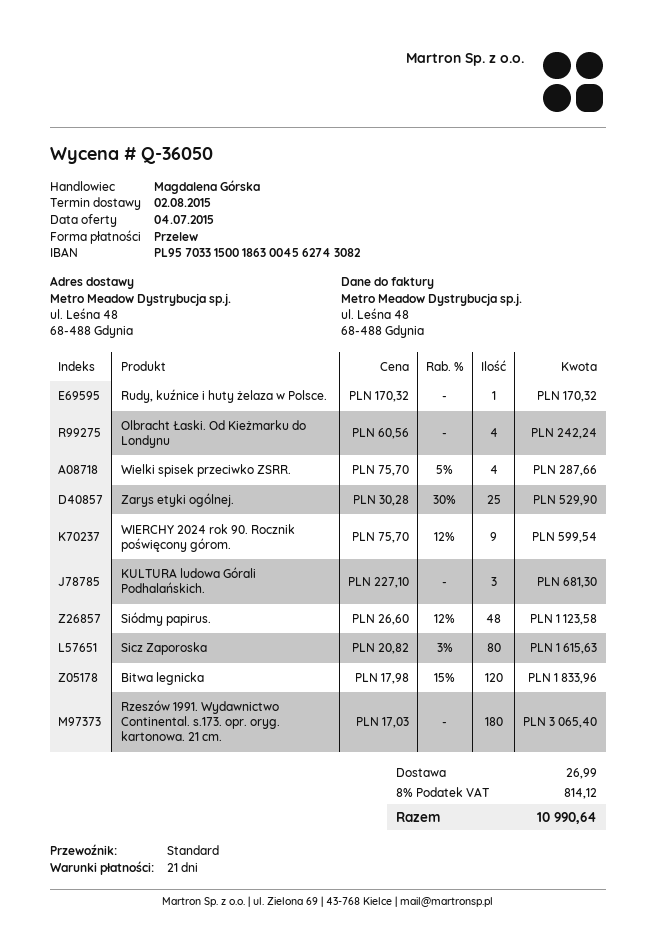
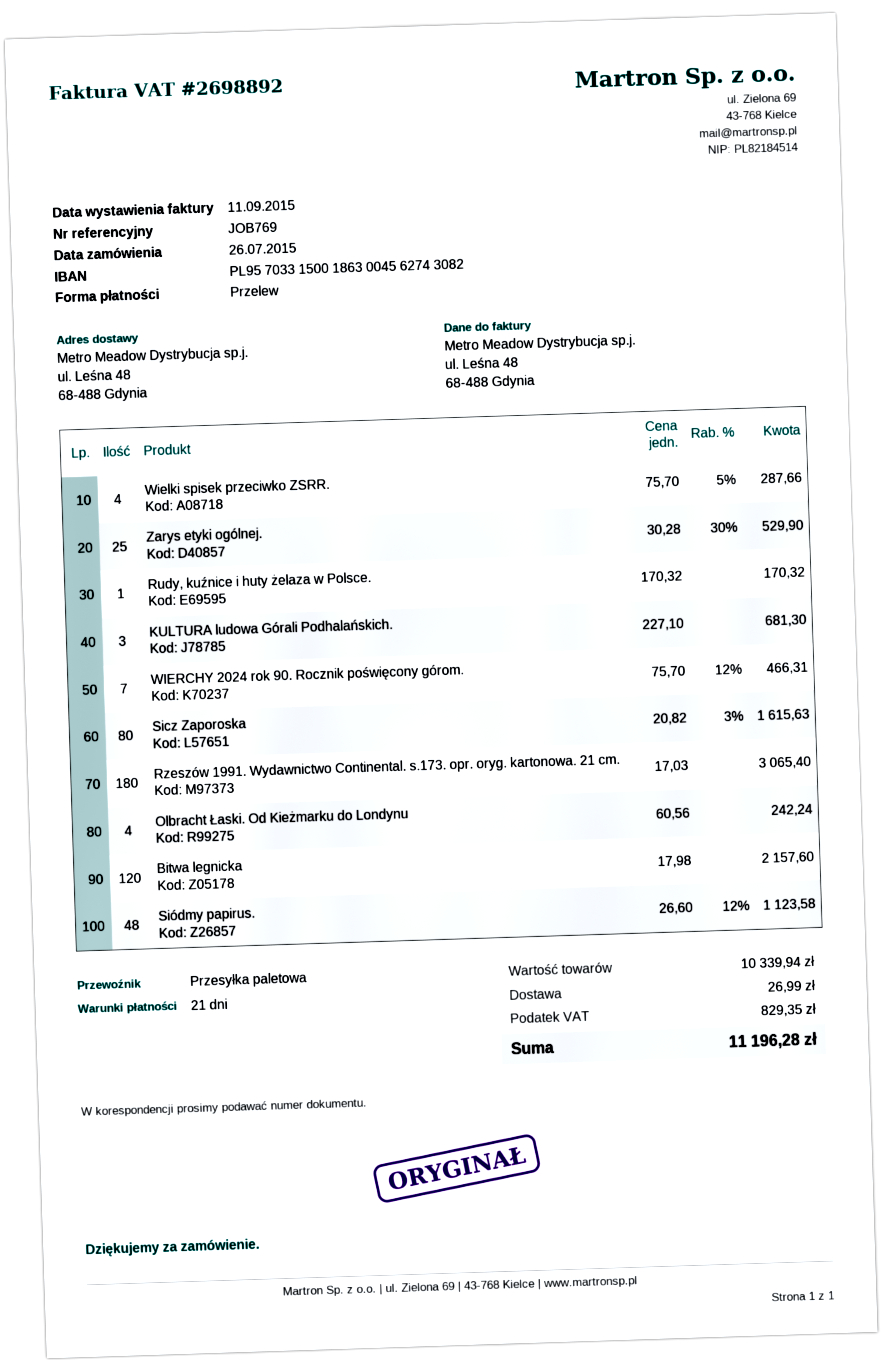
shipping method: standard -> pallet freight
WIERCHY 2024 rok 90. Rocznik poświęcony górom.: 9 x 75.70 - 12% = 599.54 -> 7 x 75.70 - 12% = 466.31
Bitwa legnicka: 120 x 17.98 - 15% = 1833.96 -> 120 x 17.98 = 2157.60
tax: 814.12 -> 829.35
total: 10990.64 -> 11196.28

